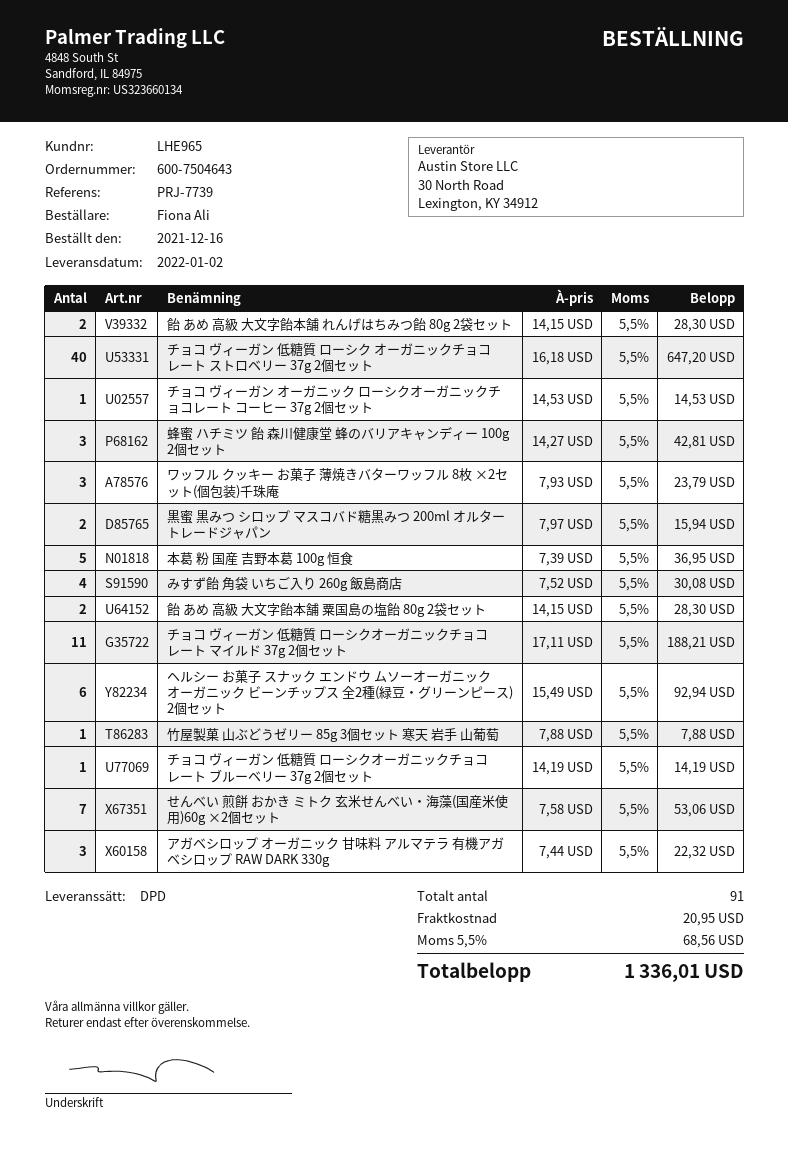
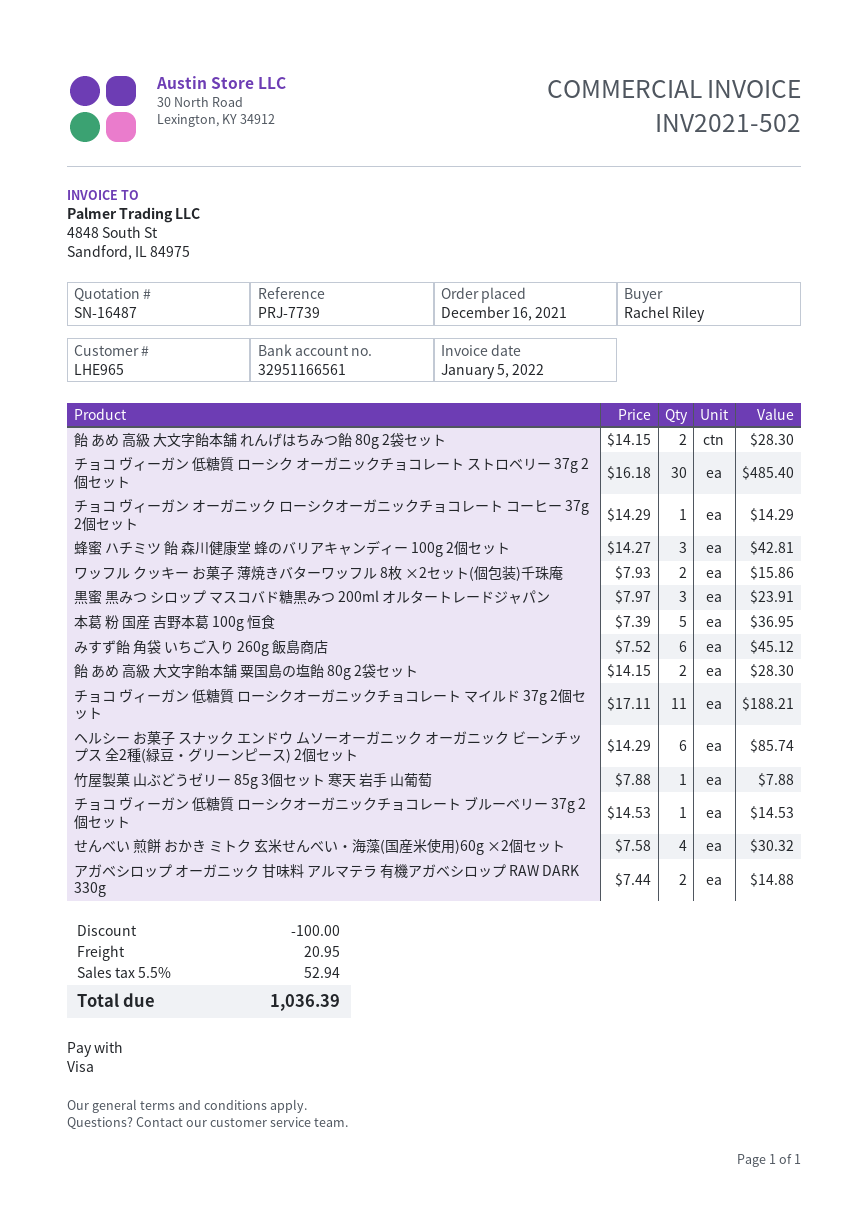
ordered by: Fiona Ali -> Rachel Riley
チョコ ヴィーガン 低糖質 ローシク オーガニックチョコレート ストロベリー 37g 2個セット: 40 x 16.18 = 647.20 -> 30 x 16.18 = 485.40
チョコ ヴィーガン オーガニック ローシクオーガニックチョコレート コーヒー 37g 2個セット: 1 x 14.53 = 14.53 -> 1 x 14.29 = 14.29
ワッフル クッキー お菓子 薄焼きバターワッフル 8枚 ×2セット(個包装)千珠庵: 3 x 7.93 = 23.79 -> 2 x 7.93 = 15.86
黒蜜 黒みつ シロップ マスコバド糖黒みつ 200ml オルタートレードジャパン: 2 x 7.97 = 15.94 -> 3 x 7.97 = 23.91
みすず飴 角袋 いちご入り 260g 飯島商店: 4 x 7.52 = 30.08 -> 6 x 7.52 = 45.12
ヘルシー お菓子 スナック エンドウ ムソーオーガニック オーガニック ビーンチップス 全2種(緑豆・グリーンピース) 2個セット: 6 x 15.49 = 92.94 -> 6 x 14.29 = 85.74
チョコ ヴィーガン 低糖質 ローシクオーガニックチョコレート ブルーベリー 37g 2個セット: 1 x 14.19 = 14.19 -> 1 x 14.53 = 14.53
せんべい 煎餅 おかき ミトク 玄米せんべい・海藻(国産米使用)60g ×2個セット: 7 x 7.58 = 53.06 -> 4 x 7.58 = 30.32
アガベシロップ オーガニック 甘味料 アルマテラ 有機アガベシロップ RAW DARK 330g: 3 x 7.44 = 22.32 -> 2 x 7.44 = 14.88
discount: none -> 100.00
tax: 5.5% = 68.56 -> 5.5% = 52.94
total: 1336.01 -> 1036.39

